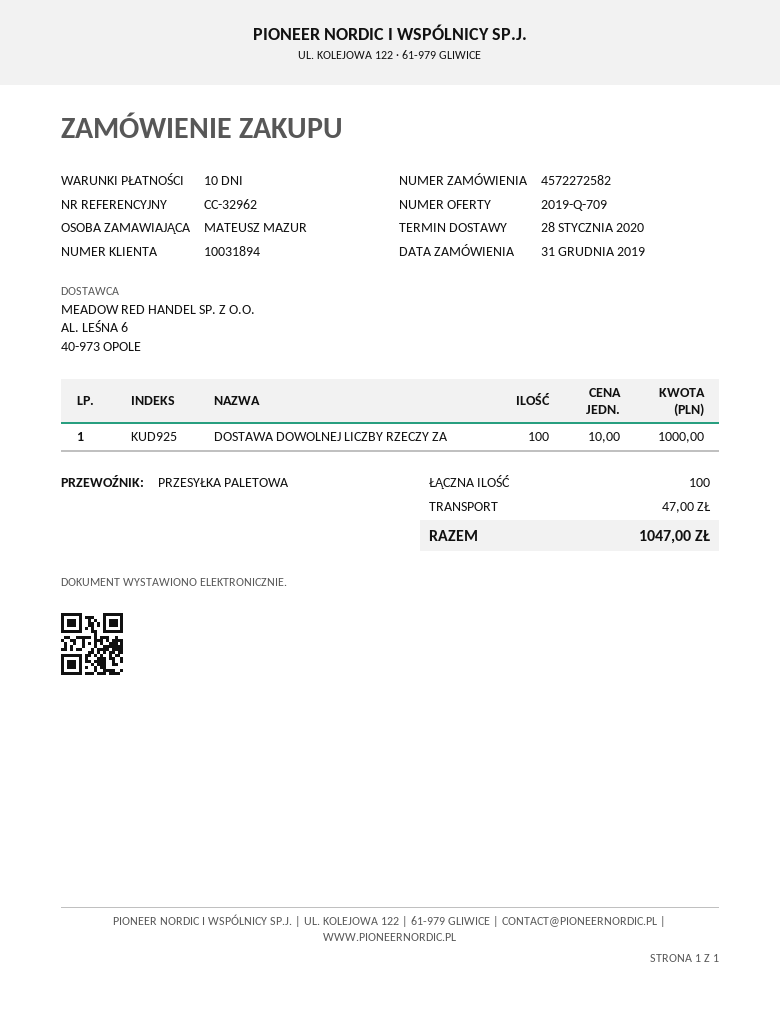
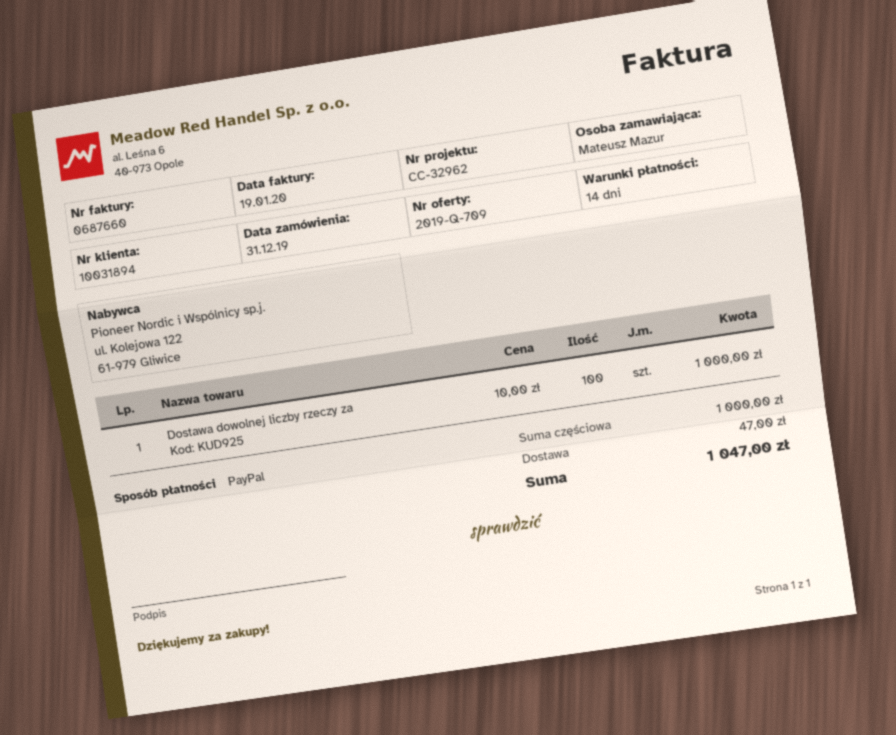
payment terms: 10 days -> 14 days

